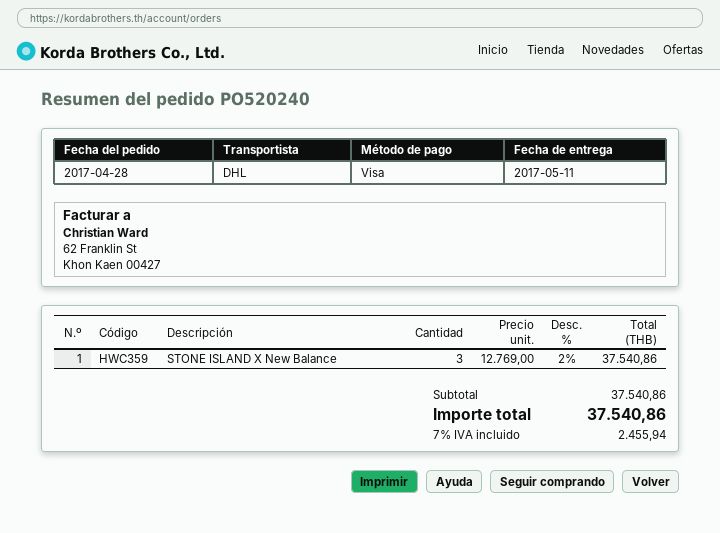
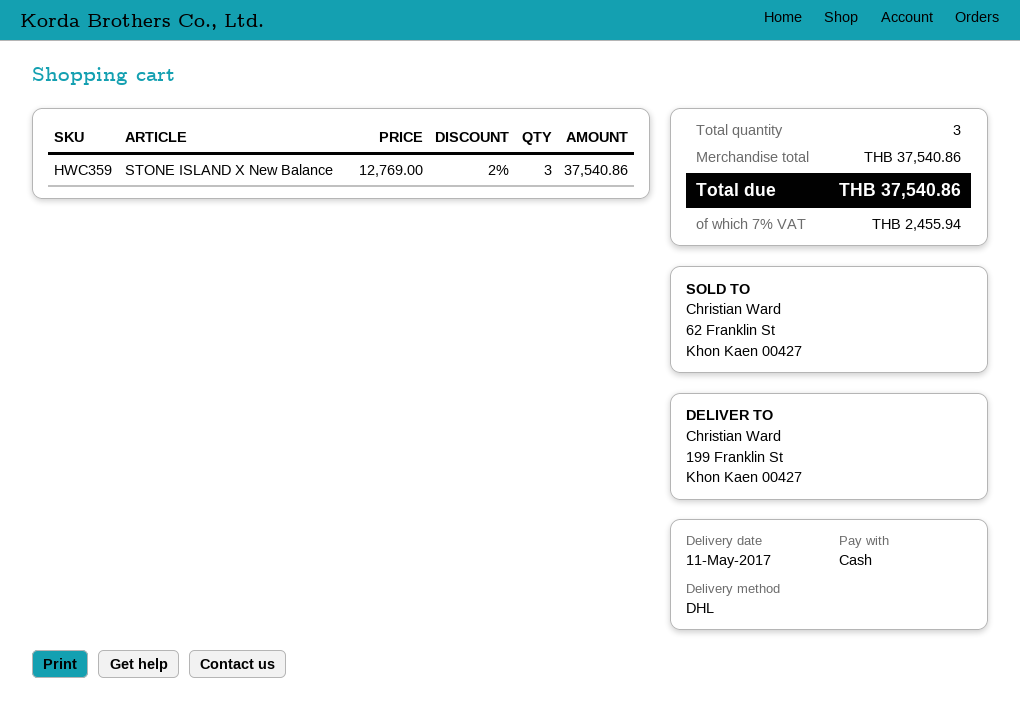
payment method: Visa -> cash

